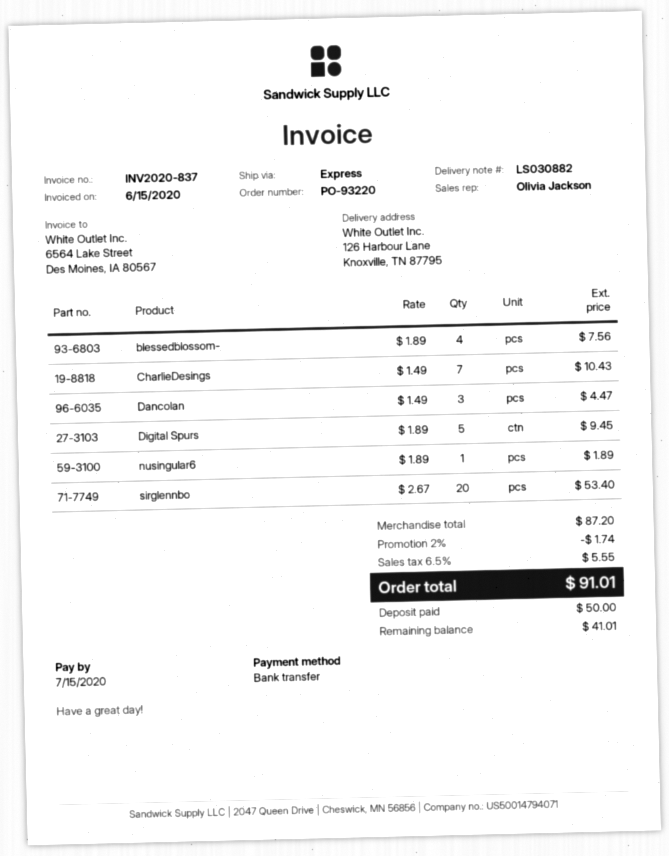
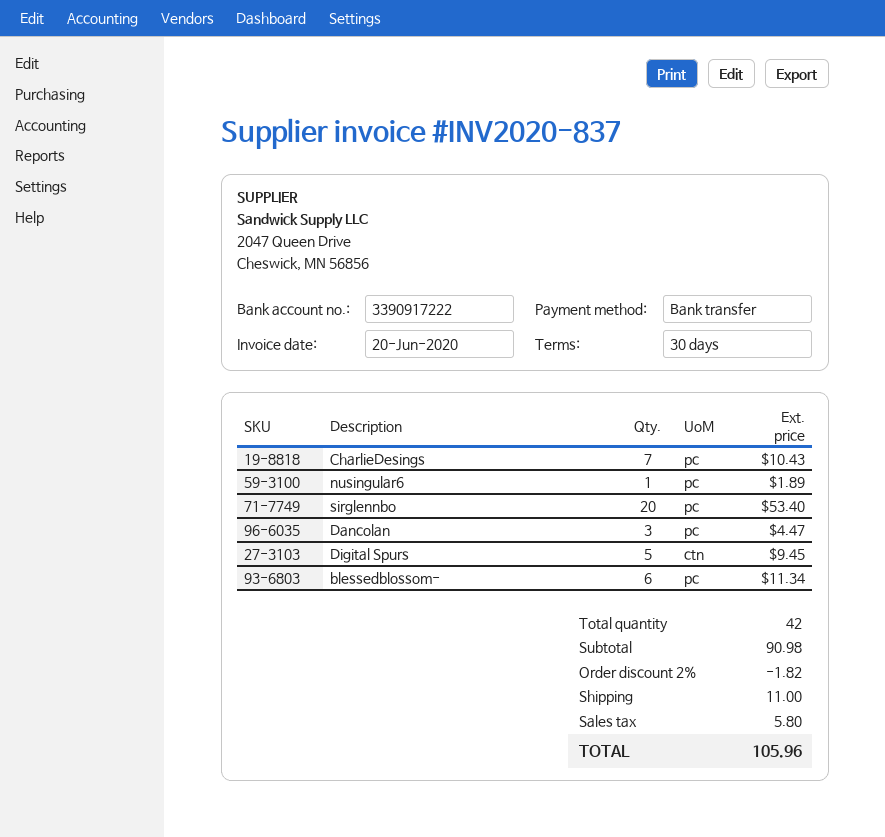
invoice date: 2020-06-15 -> 2020-06-20
blessedblossom-: 4 for 7.56 -> 6 for 11.34
subtotal: 87.20 -> 90.98
discount: 2% = 1.74 -> 2% = 1.82
shipping: none -> 11.00
tax: 5.55 -> 5.80
total: 91.01 -> 105.96

